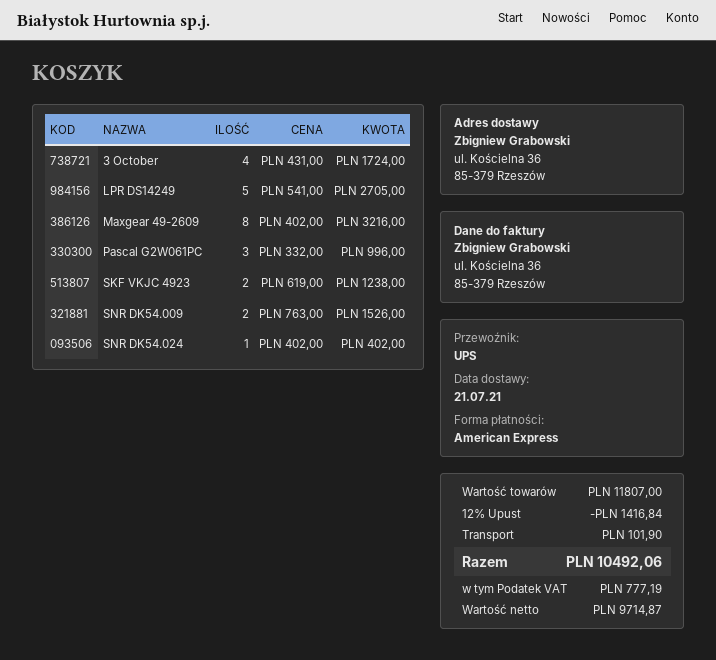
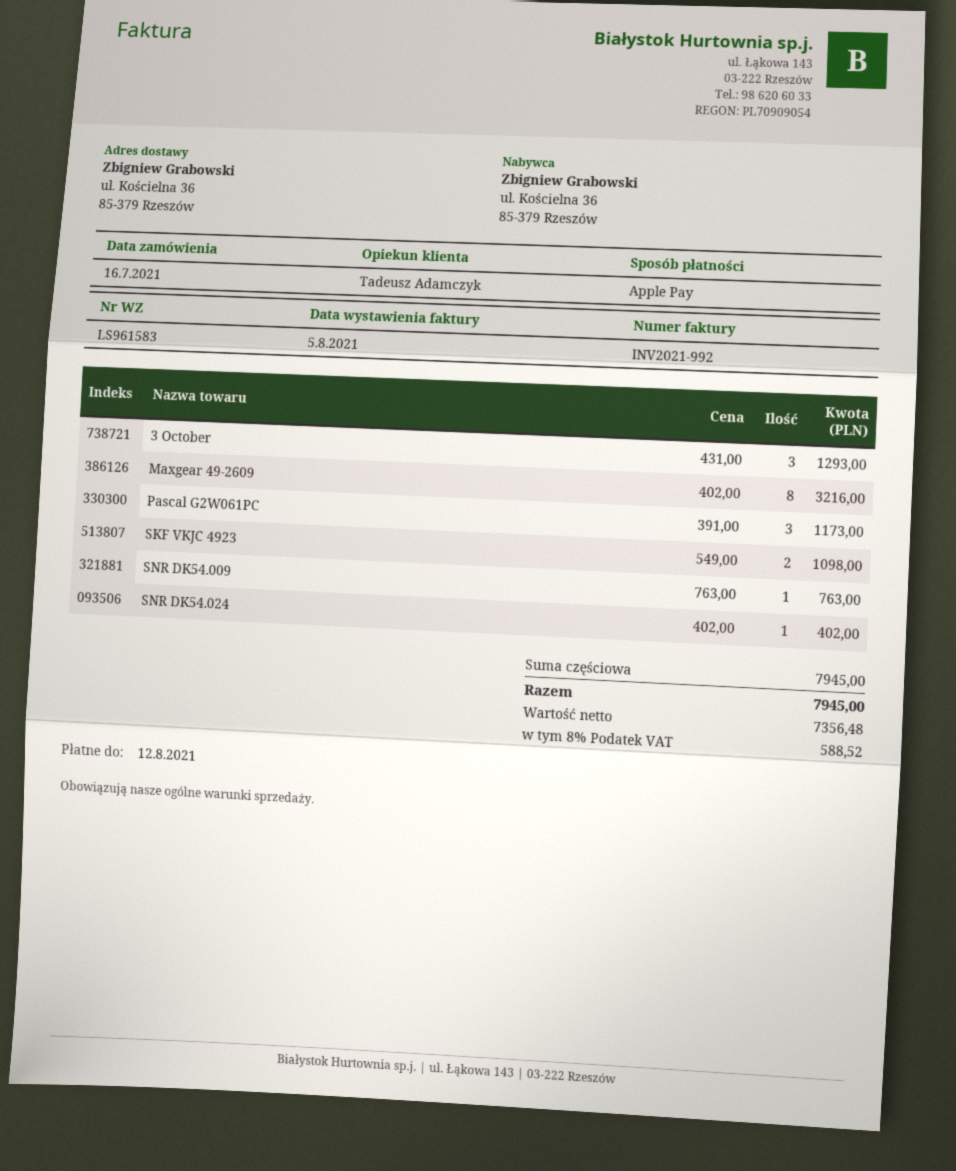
payment method: American Express -> Apple Pay
3 October: 4 x 431.00 = 1724.00 -> 3 x 431.00 = 1293.00
LPR DS14249: 5 x 541.00 = 2705.00 -> none
Pascal G2W061PC: 3 x 332.00 = 996.00 -> 3 x 391.00 = 1173.00
SKF VKJC 4923: 2 x 619.00 = 1238.00 -> 2 x 549.00 = 1098.00
SNR DK54.009: 2 x 763.00 = 1526.00 -> 1 x 763.00 = 763.00
subtotal: 11807.00 -> 7945.00
discount: 12% = 1416.84 -> none
shipping: 101.90 -> none
net: 9714.87 -> 7356.48
tax: 777.19 -> 588.52
total: 10492.06 -> 7945.00

